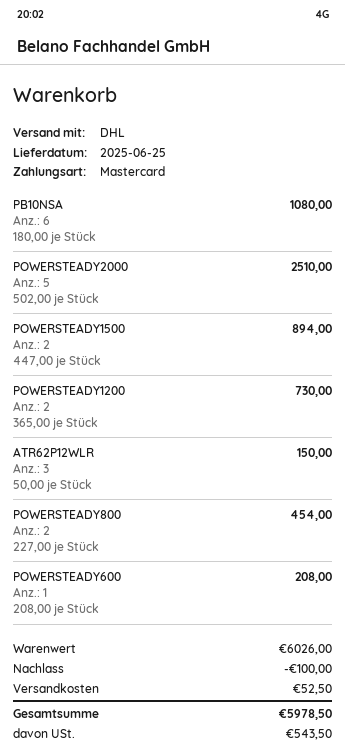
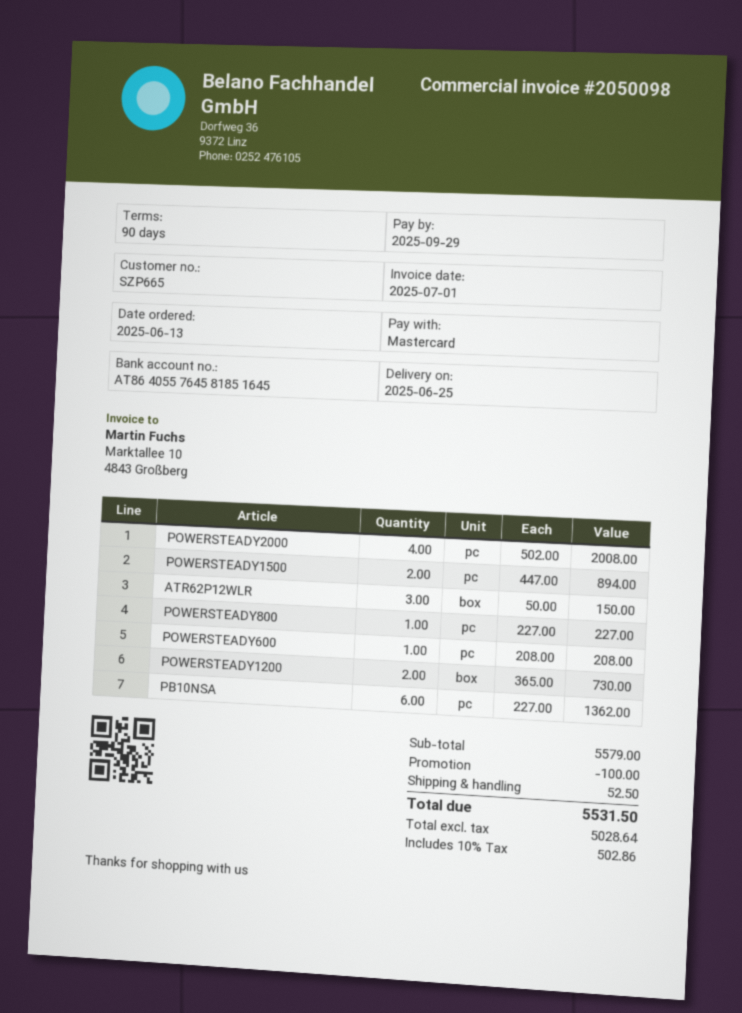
PB10NSA: 6 x 180.00 = 1080.00 -> 6 x 227.00 = 1362.00
POWERSTEADY2000: 5 x 502.00 = 2510.00 -> 4 x 502.00 = 2008.00
POWERSTEADY800: 2 x 227.00 = 454.00 -> 1 x 227.00 = 227.00
subtotal: 6026.00 -> 5579.00
tax: 543.50 -> 502.86
total: 5978.50 -> 5531.50

